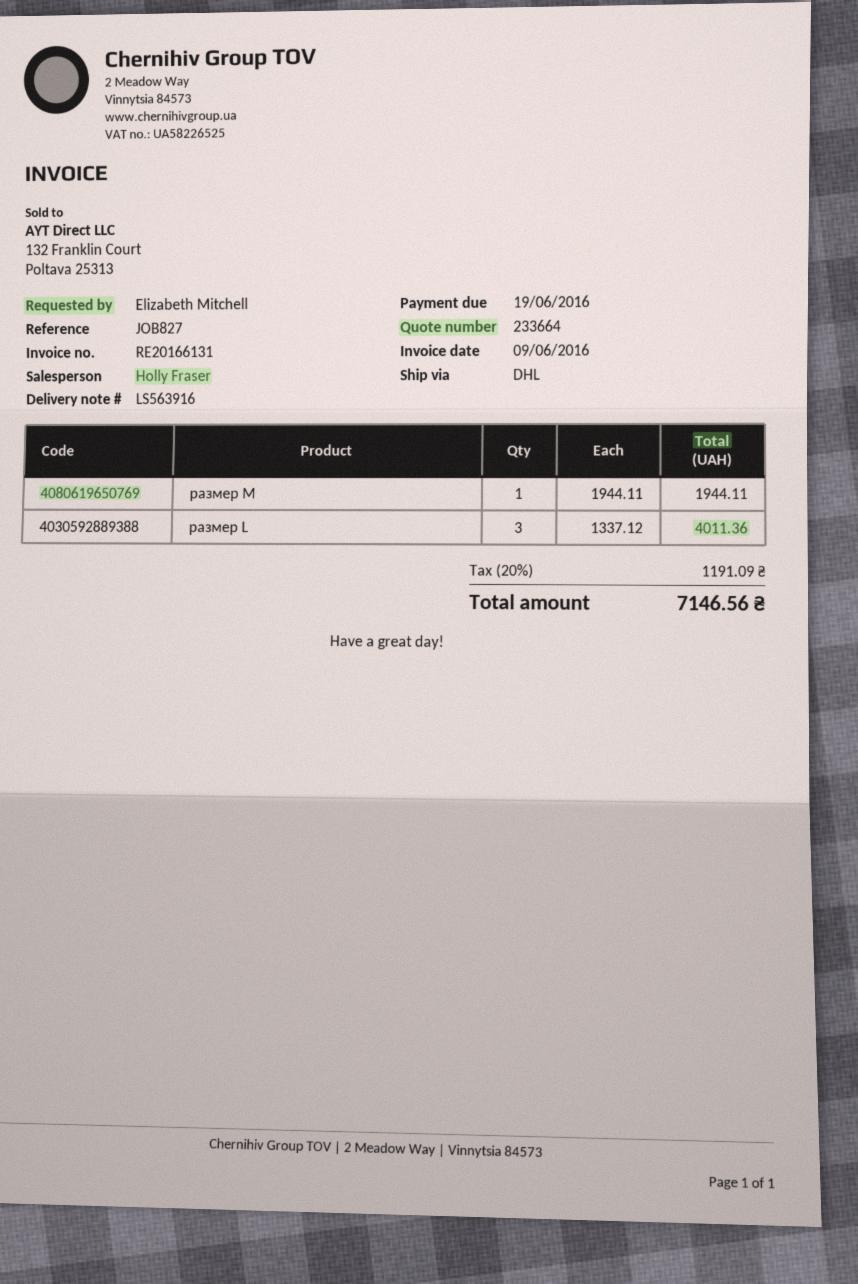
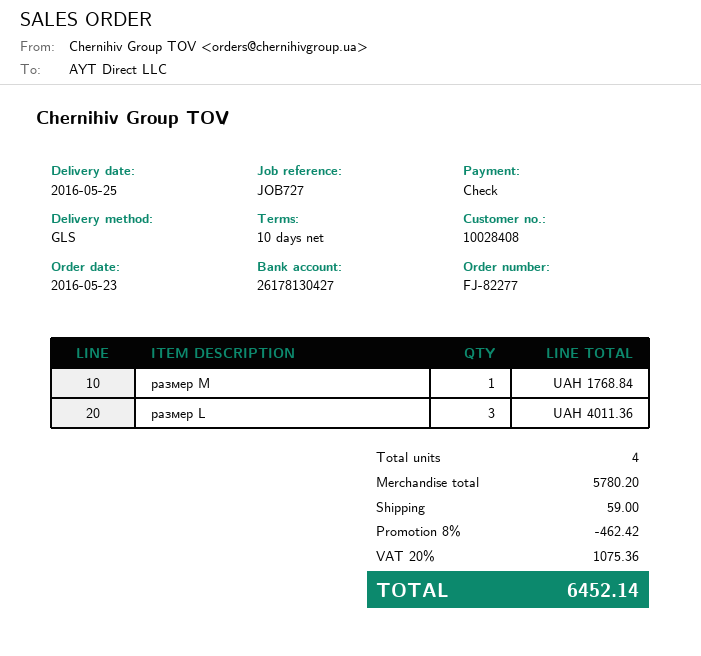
reference: JOB827 -> JOB727
shipping method: DHL -> GLS
размер M: 1 for 1944.11 -> 1 for 1768.84
discount: none -> 8% = 462.42
shipping: none -> 59.00
tax: 20% = 1191.09 -> 20% = 1075.36
total: 7146.56 -> 6452.14

